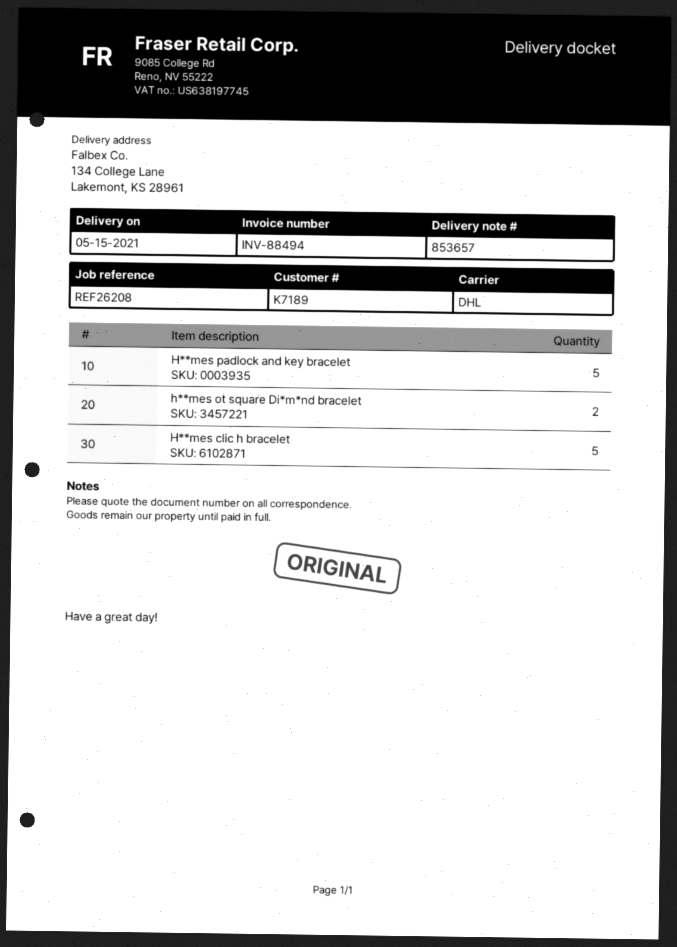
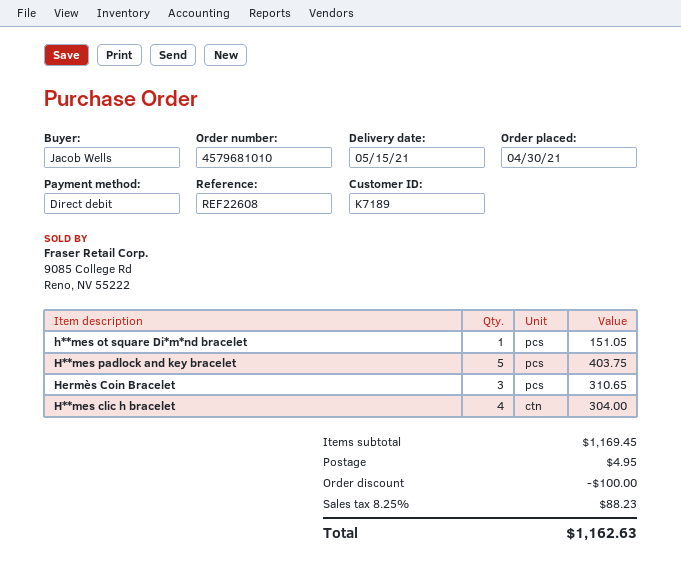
reference: REF26208 -> REF22608
h**mes ot square Di*m*nd bracelet: 2 -> 1
H**mes clic h bracelet: 5 -> 4
Hermès Coin Bracelet: none -> 3

